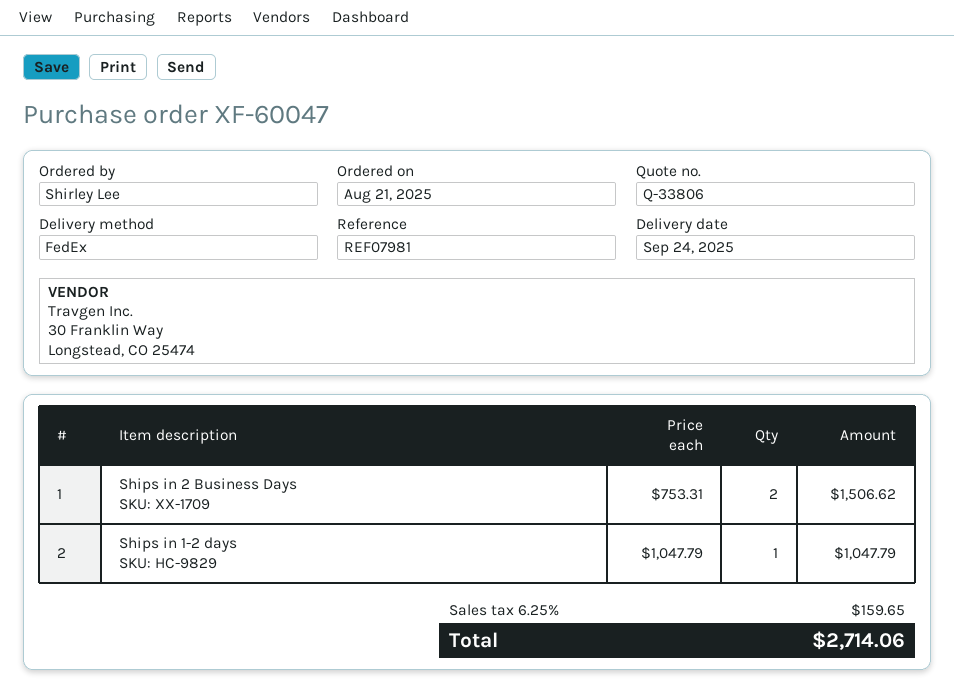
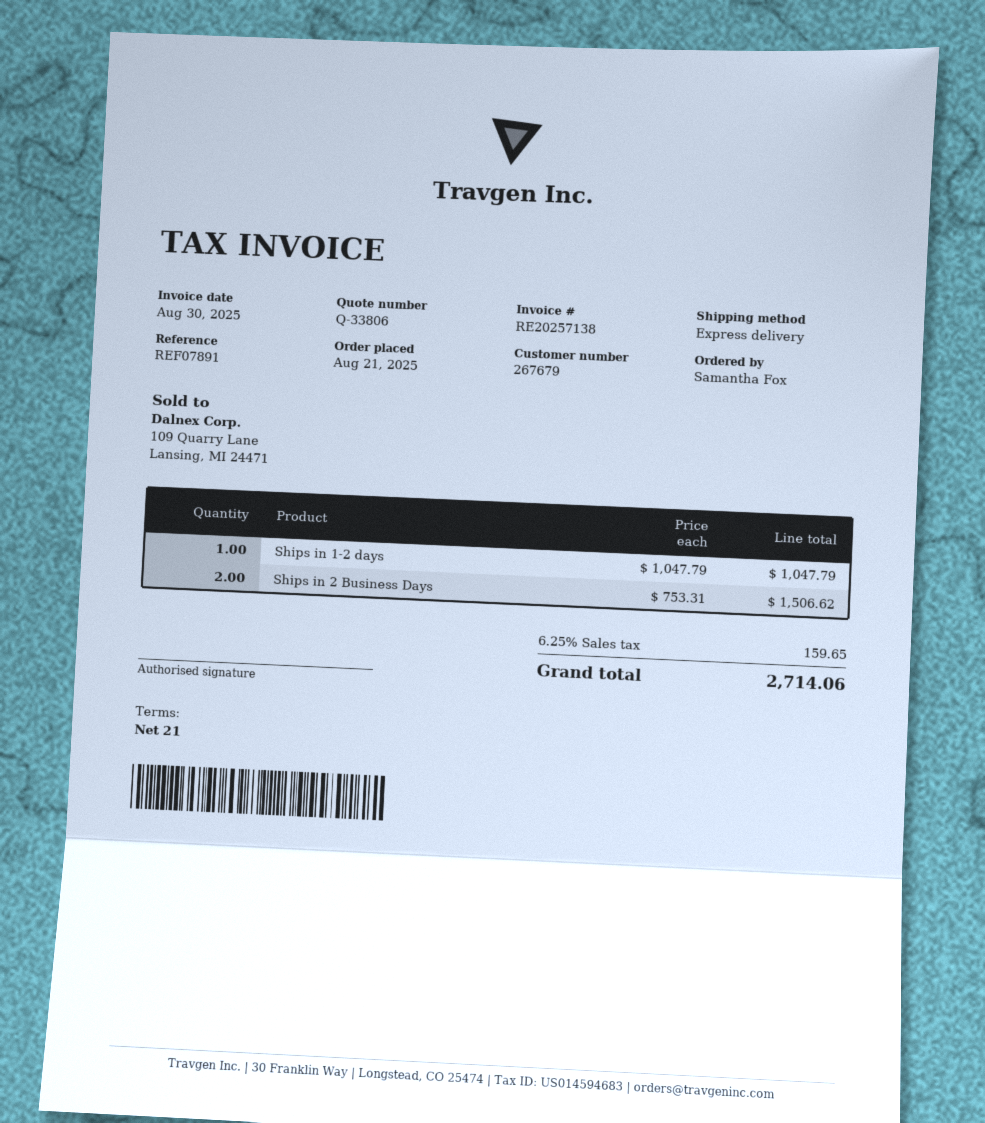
reference: REF07981 -> REF07891
ordered by: Shirley Lee -> Samantha Fox
shipping method: FedEx -> express

